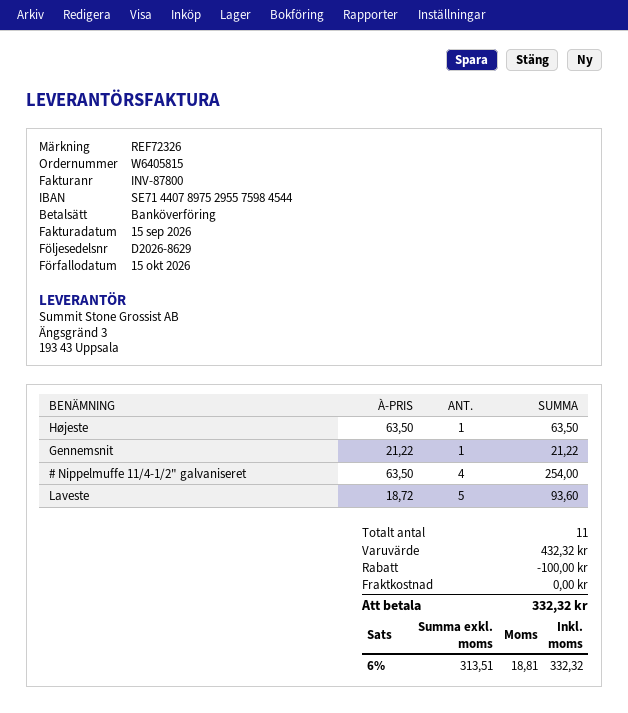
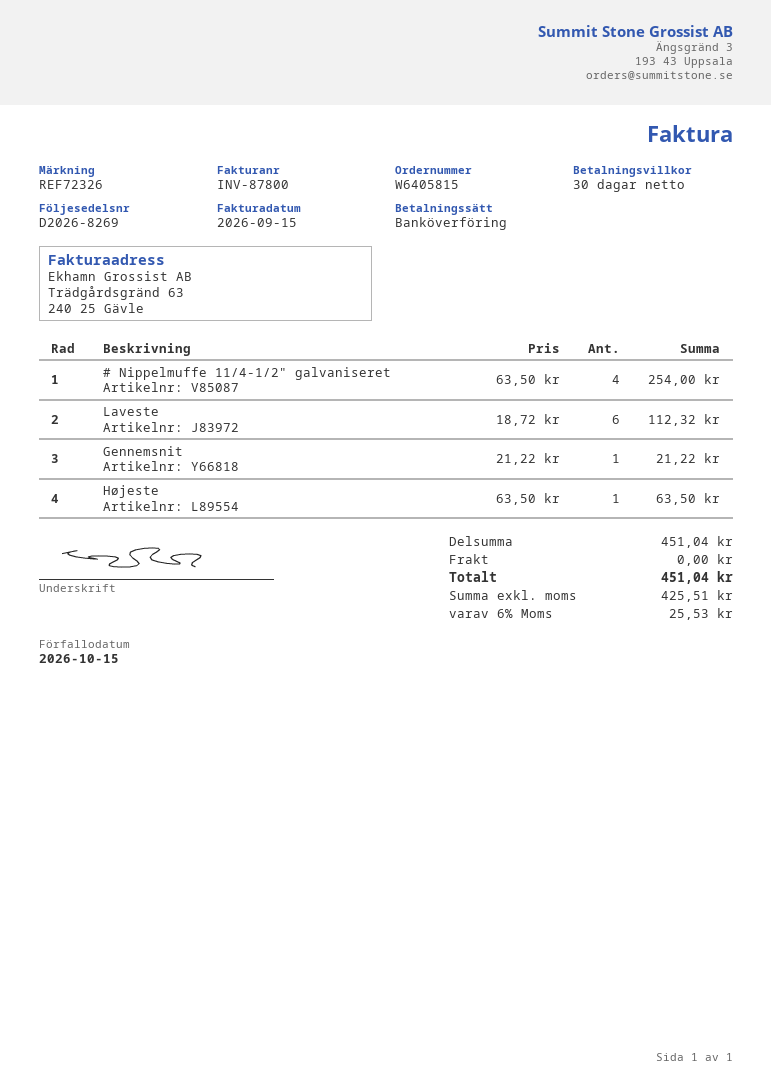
delivery note number: D2026-8629 -> D2026-8269
Laveste: 5 x 18.72 = 93.60 -> 6 x 18.72 = 112.32
subtotal: 432.32 -> 451.04
discount: 100.00 -> none
net: 313.51 -> 425.51
tax: 6% = 18.81 -> 6% = 25.53
total: 332.32 -> 451.04

